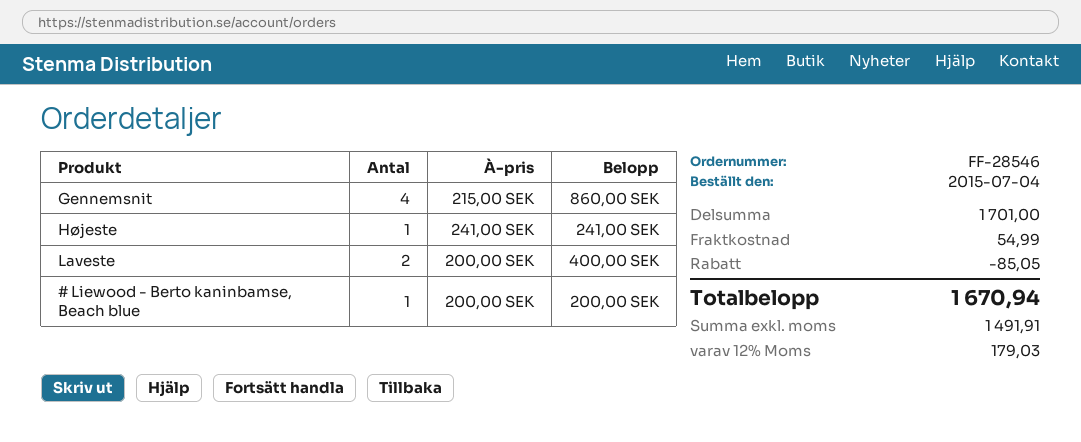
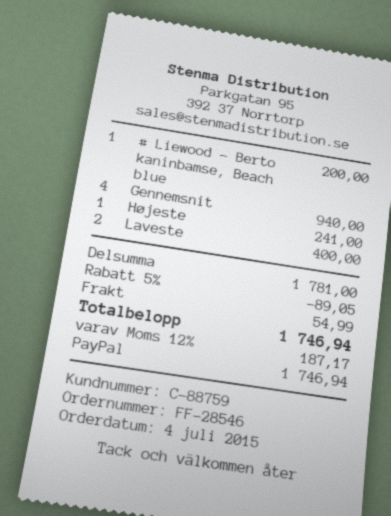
Gennemsnit: 4 for 860.00 -> 4 for 940.00
subtotal: 1701.00 -> 1781.00
discount: 85.05 -> 89.05
tax: 12% = 179.03 -> 12% = 187.17
total: 1670.94 -> 1746.94

